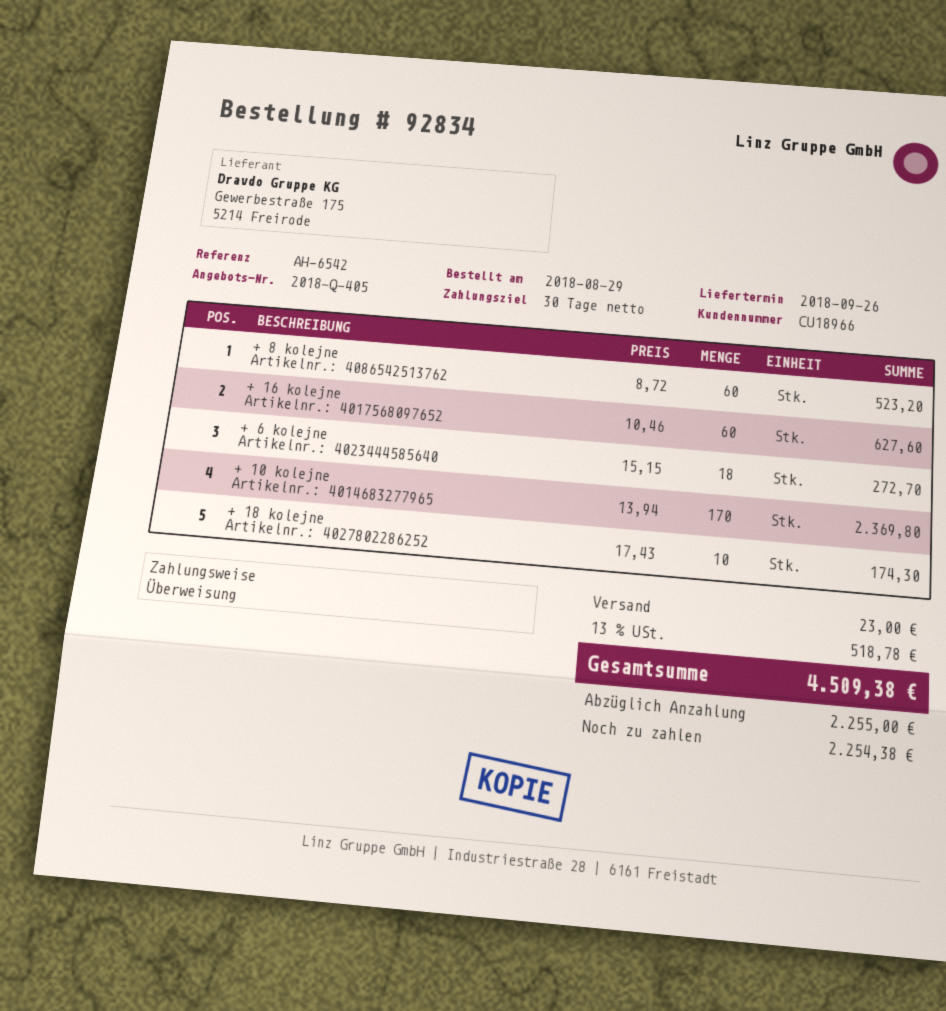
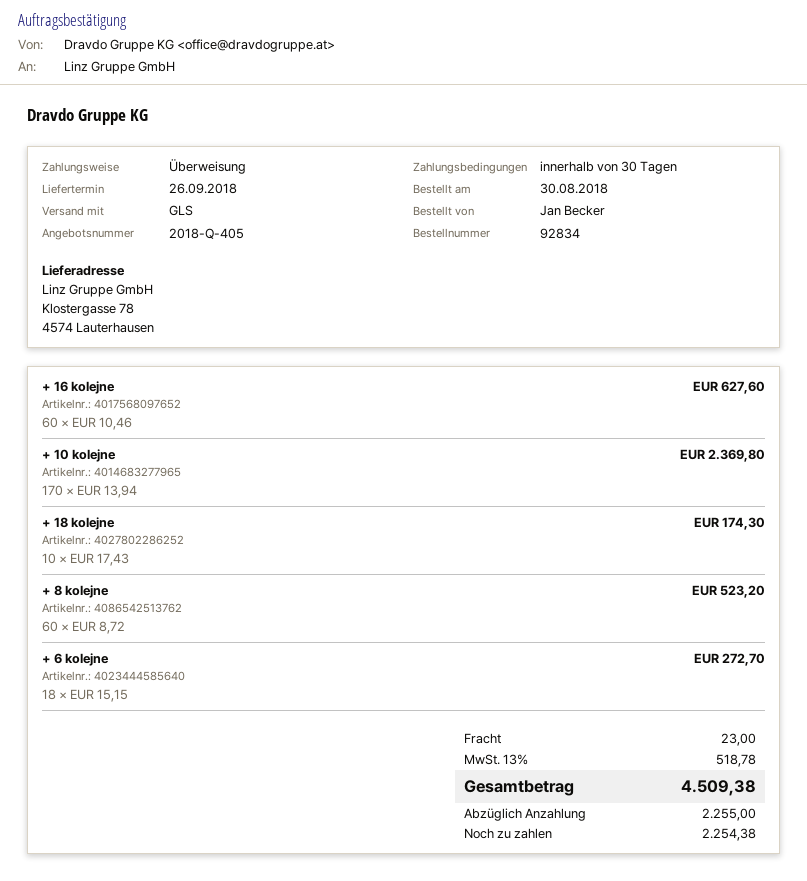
order date: 2018-08-29 -> 2018-08-30

